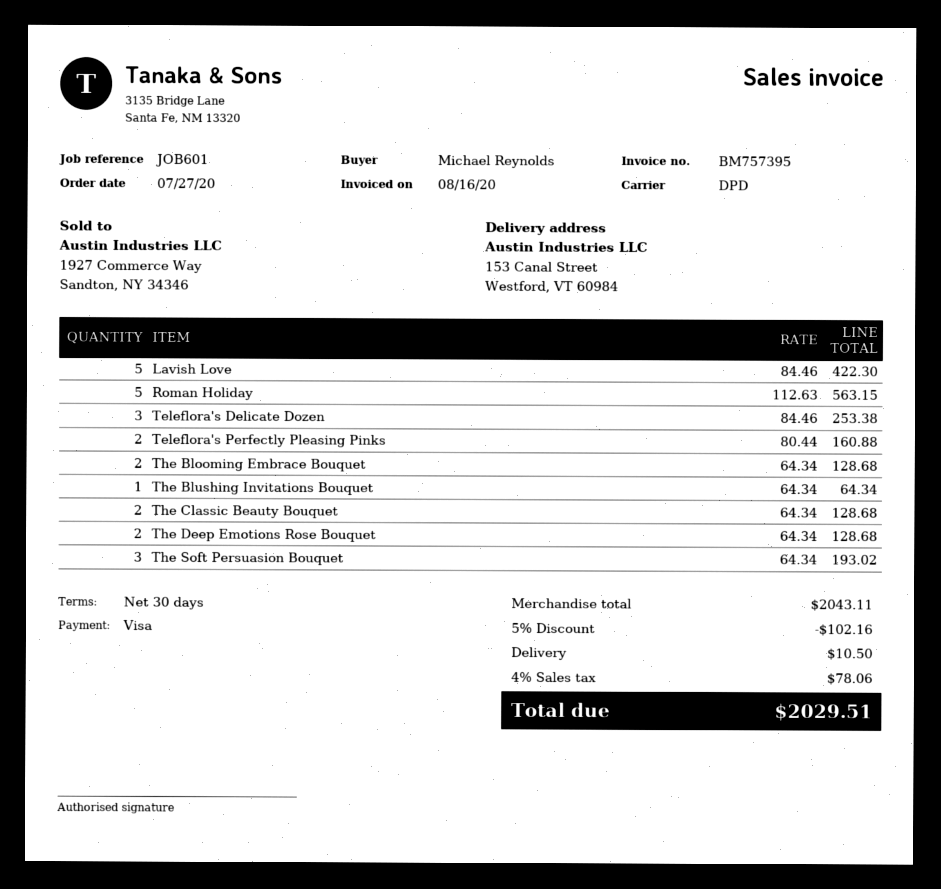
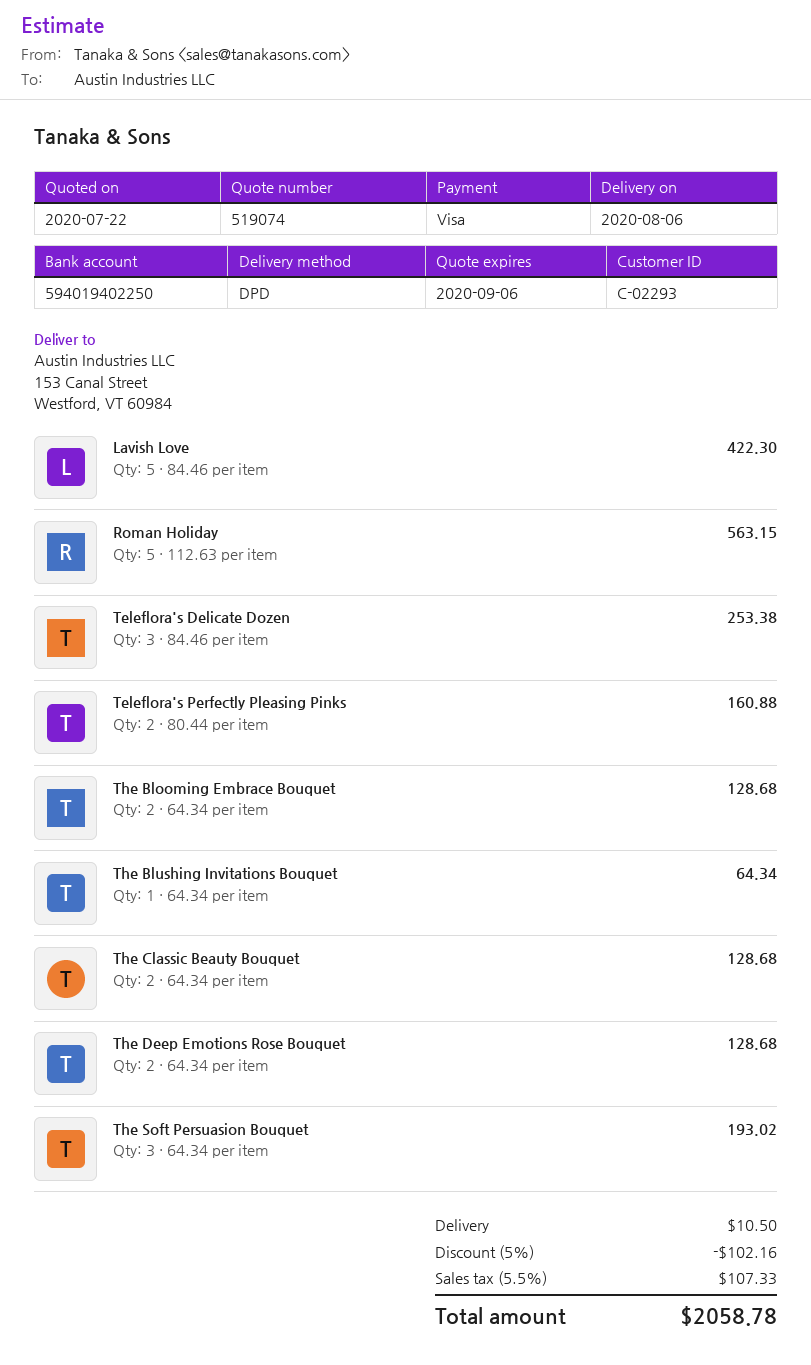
tax: 4% = 78.06 -> 5.5% = 107.33
total: 2029.51 -> 2058.78

